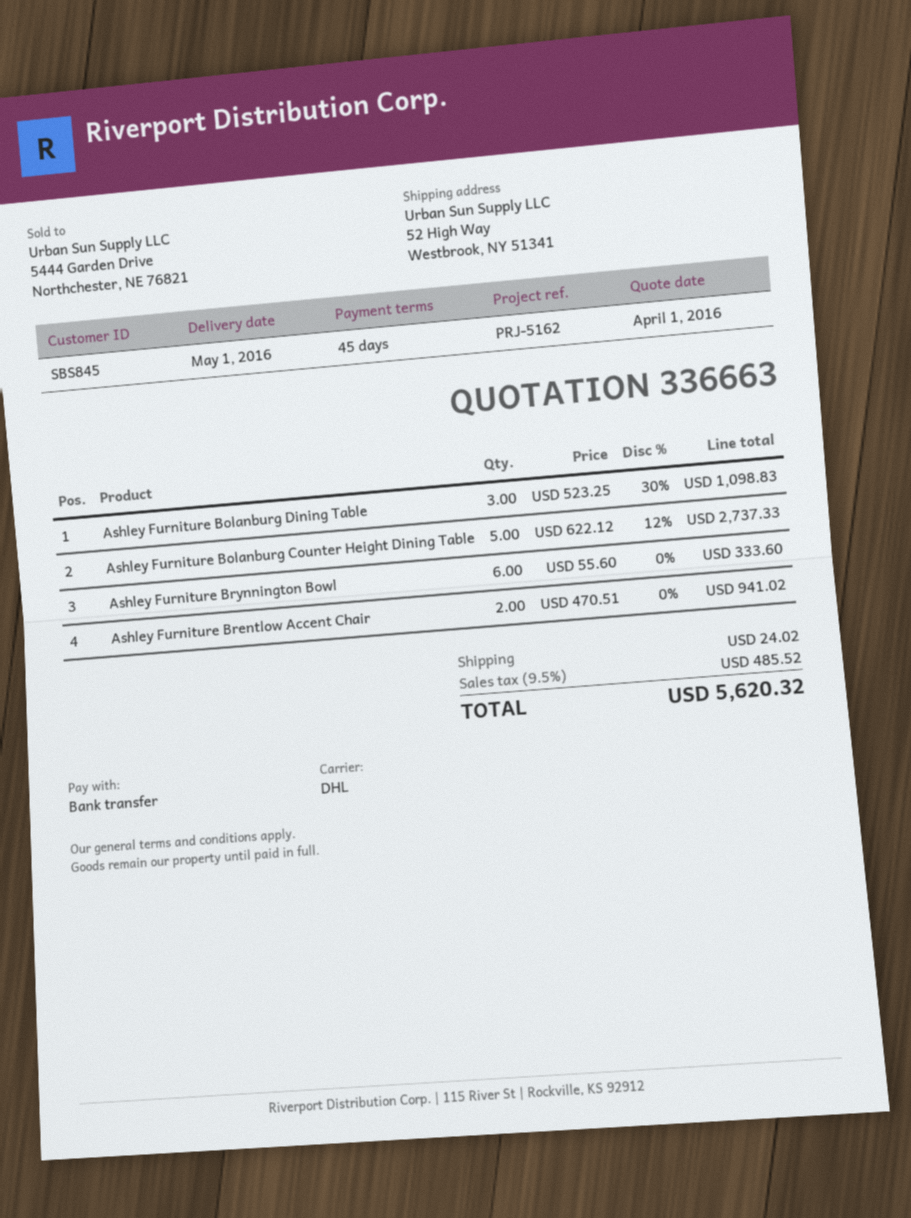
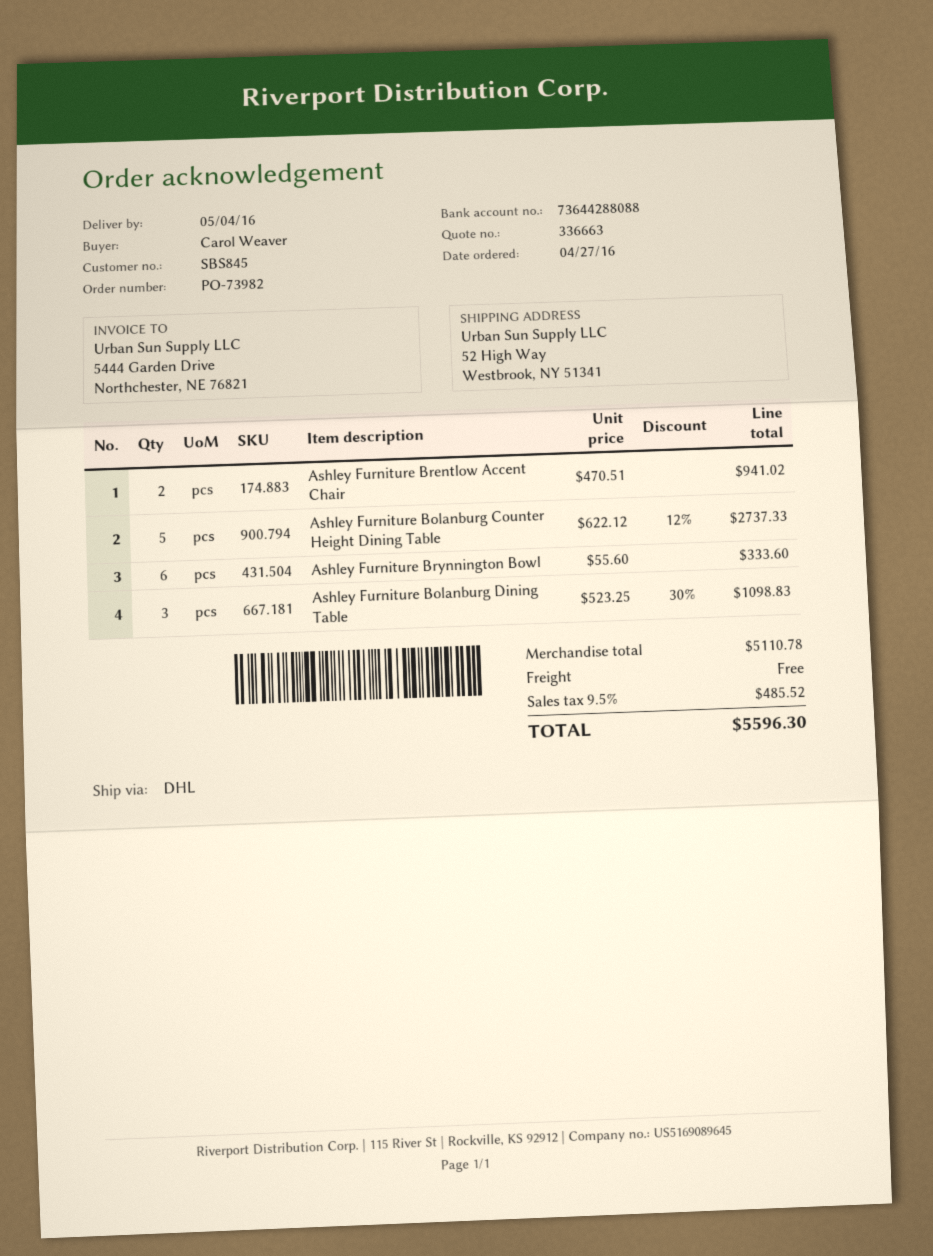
delivery date: 2016-05-01 -> 2016-05-04
shipping: 24.02 -> 0.00
total: 5620.32 -> 5596.30

